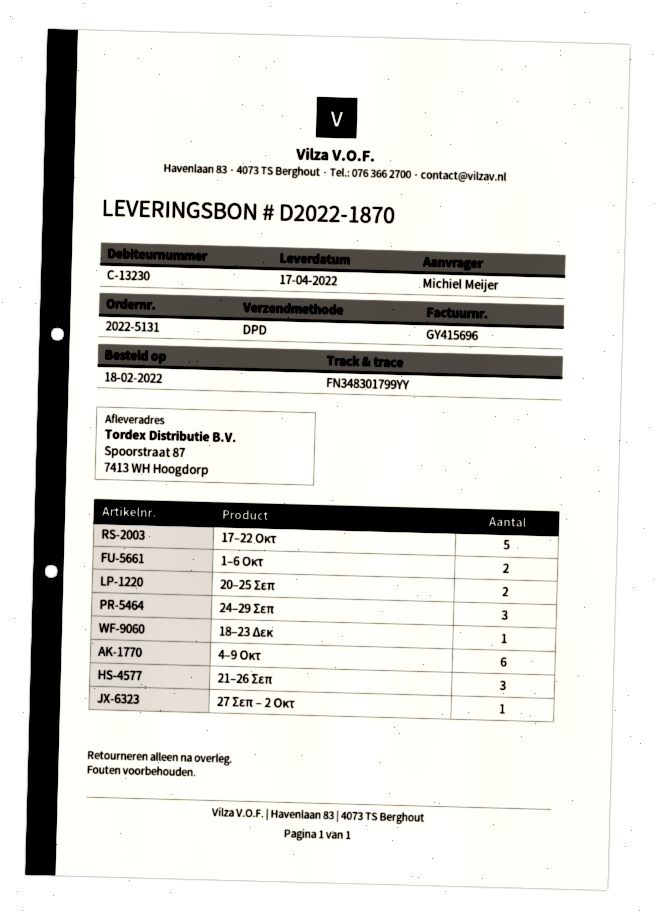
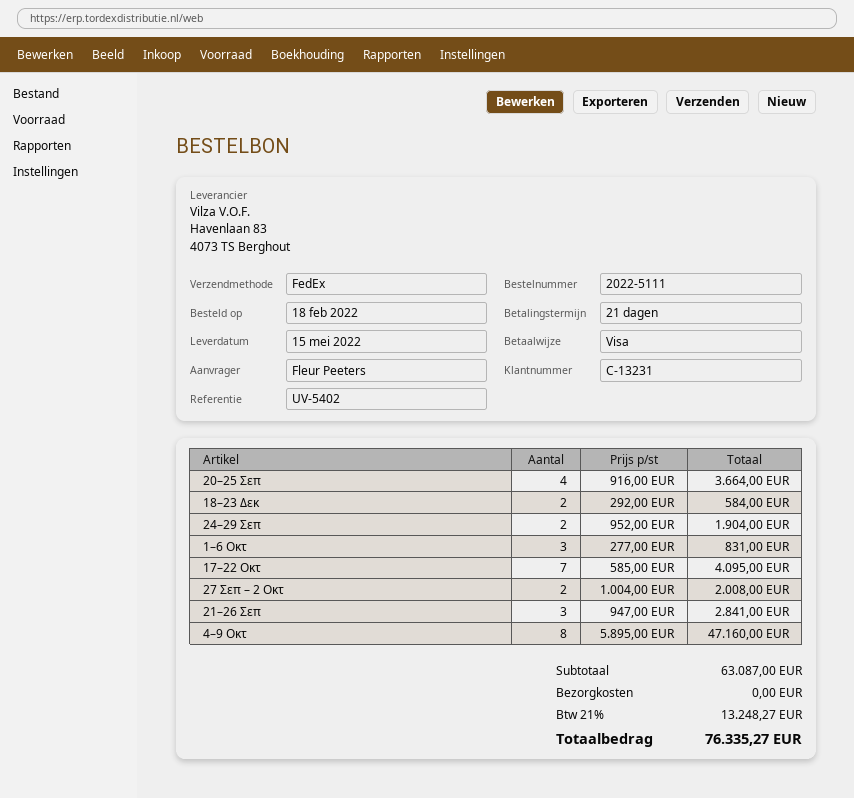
order number: 2022-5131 -> 2022-5111
delivery date: 2022-04-17 -> 2022-05-15
customer number: C-13230 -> C-13231
ordered by: Michiel Meijer -> Fleur Peeters
shipping method: DPD -> FedEx
17–22 Οκτ: 5 -> 7
1–6 Οκτ: 2 -> 3
20–25 Σεπ: 2 -> 4
24–29 Σεπ: 3 -> 2
18–23 Δεκ: 1 -> 2
4–9 Οκτ: 6 -> 8
27 Σεπ – 2 Οκτ: 1 -> 2

